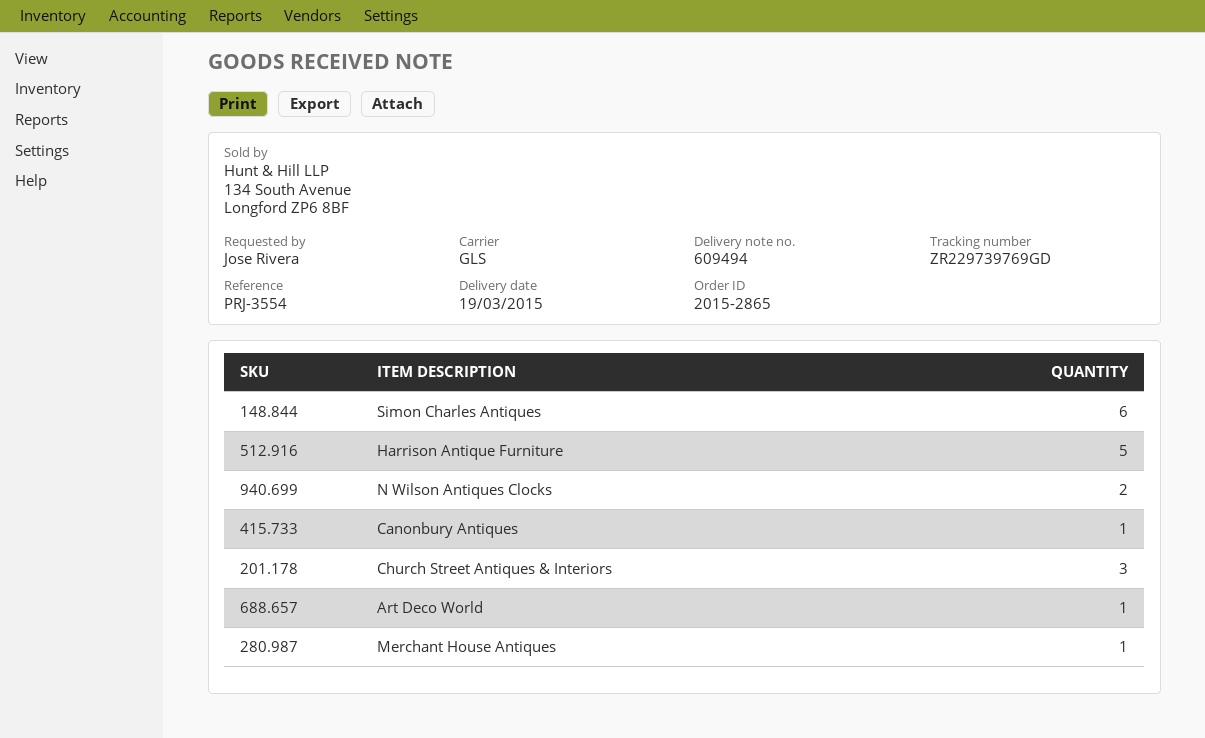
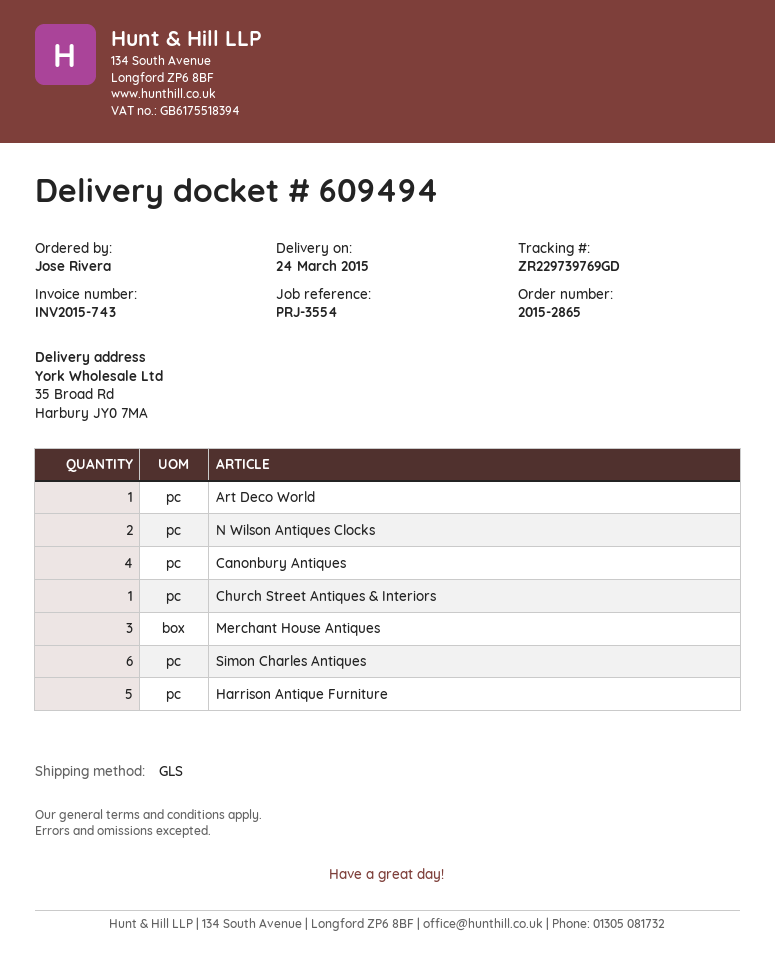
delivery date: 2015-03-19 -> 2015-03-24
Canonbury Antiques: 1 -> 4
Church Street Antiques & Interiors: 3 -> 1
Merchant House Antiques: 1 -> 3

